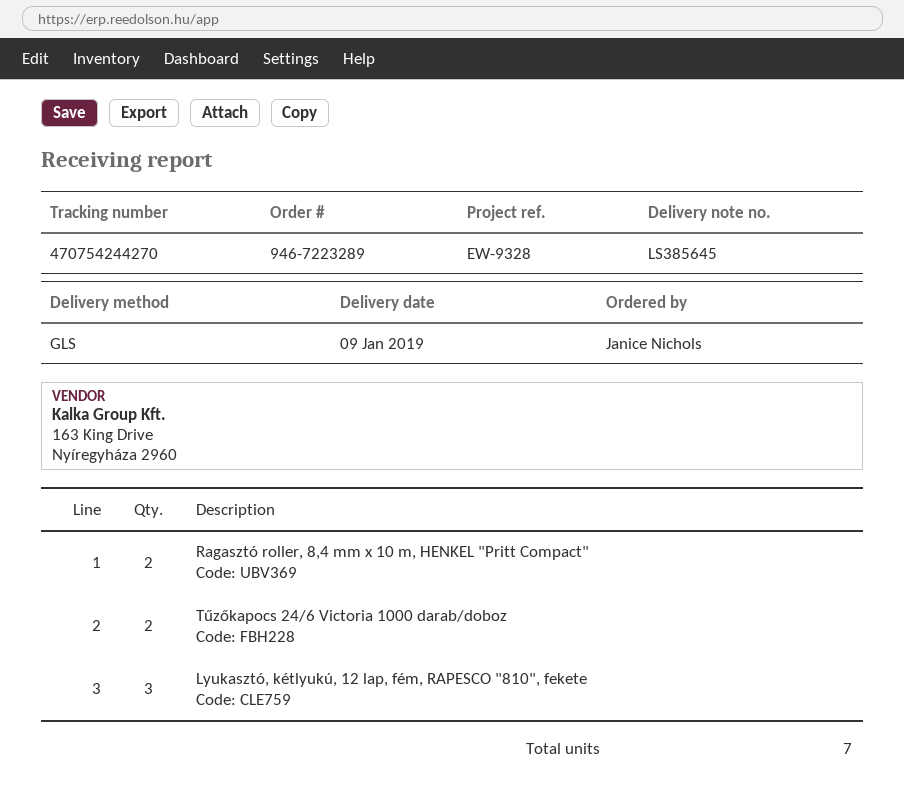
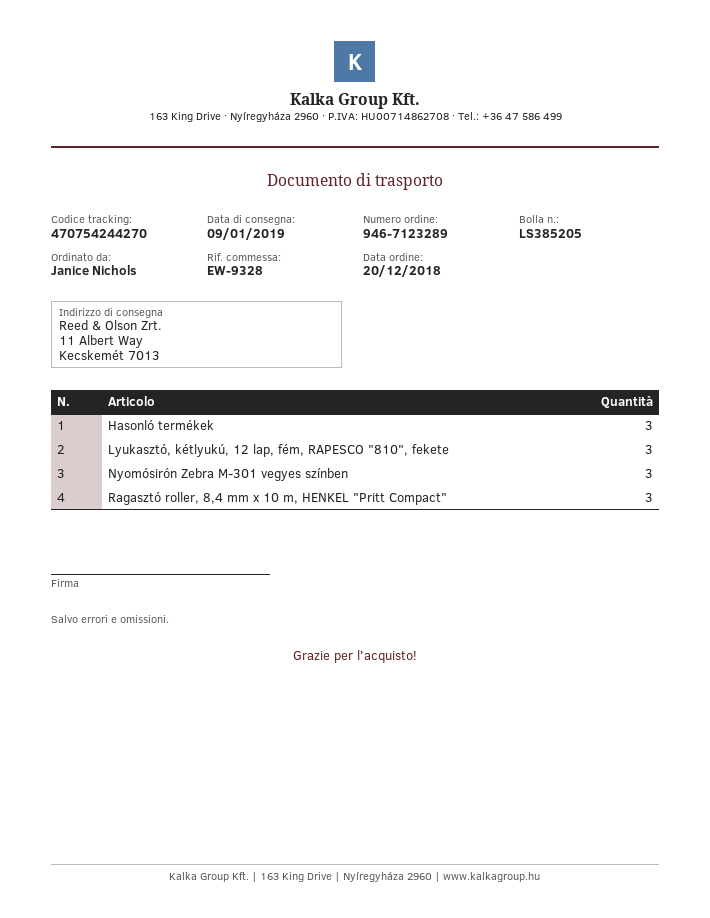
order number: 946-7223289 -> 946-7123289
delivery note number: LS385645 -> LS385205
Ragasztó roller, 8,4 mm x 10 m, HENKEL "Pritt Compact": 2 -> 3
Tűzőkapocs 24/6 Victoria 1000 darab/doboz: 2 -> none
Hasonló termékek: none -> 3
Nyomósirón Zebra M-301 vegyes színben: none -> 3

